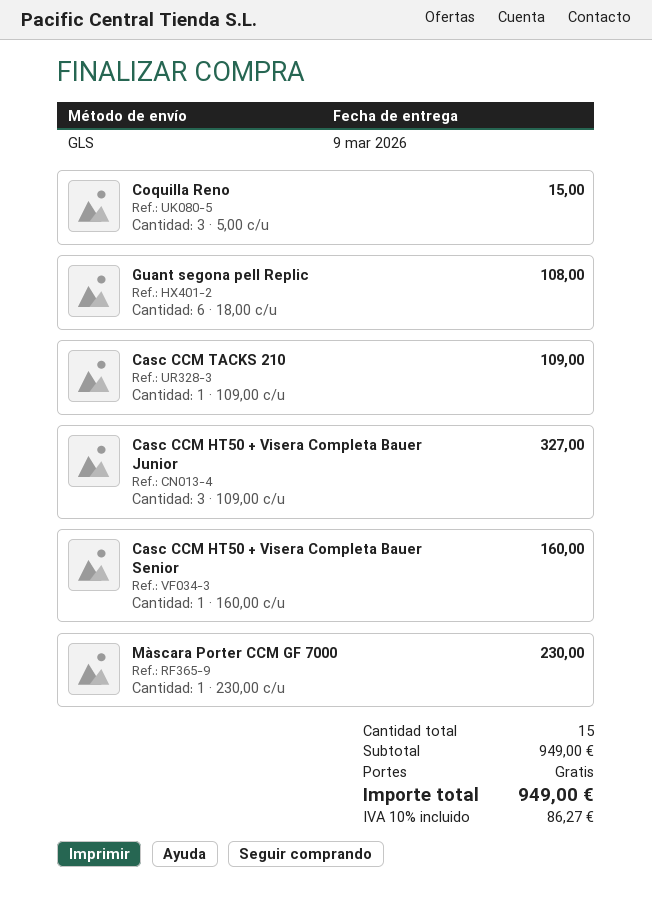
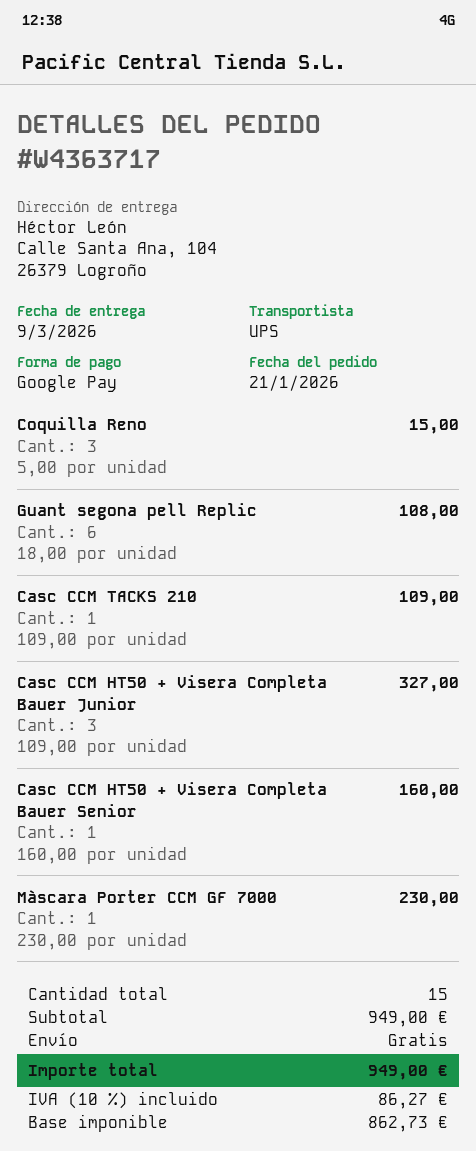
shipping method: GLS -> UPS

